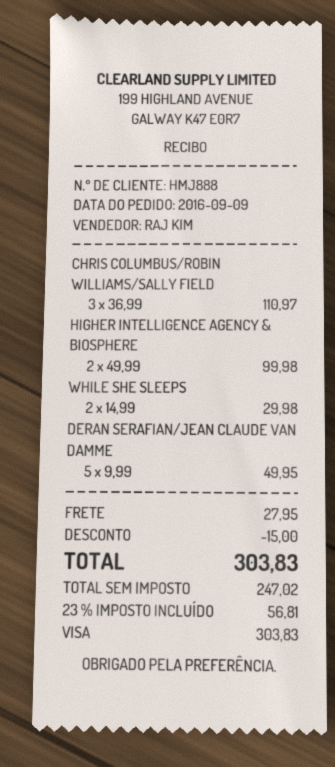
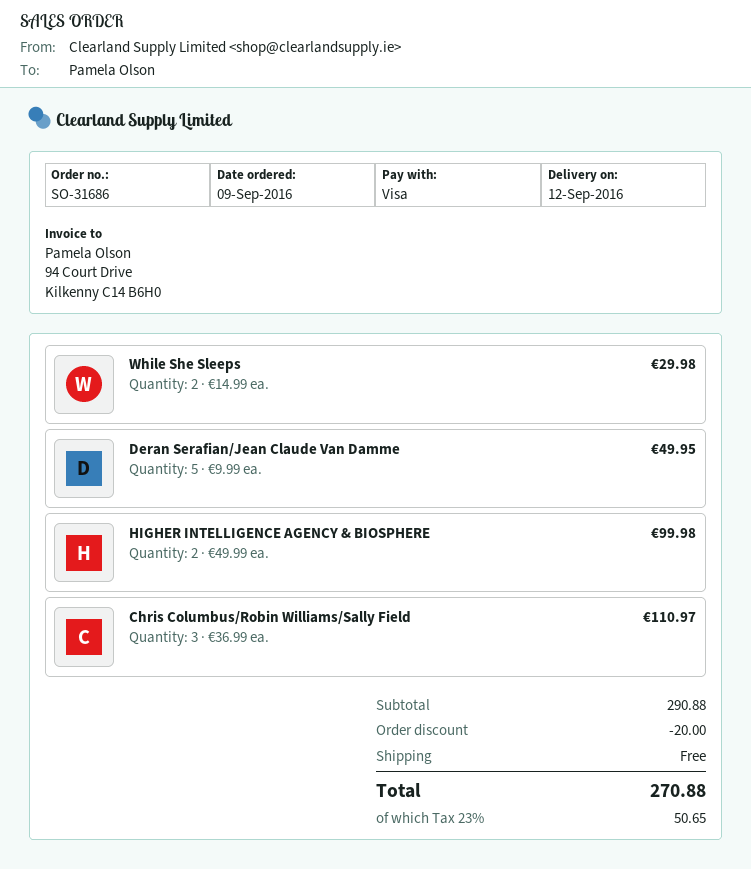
discount: 15.00 -> 20.00
shipping: 27.95 -> 0.00
tax: 23% = 56.81 -> 23% = 50.65
total: 303.83 -> 270.88

